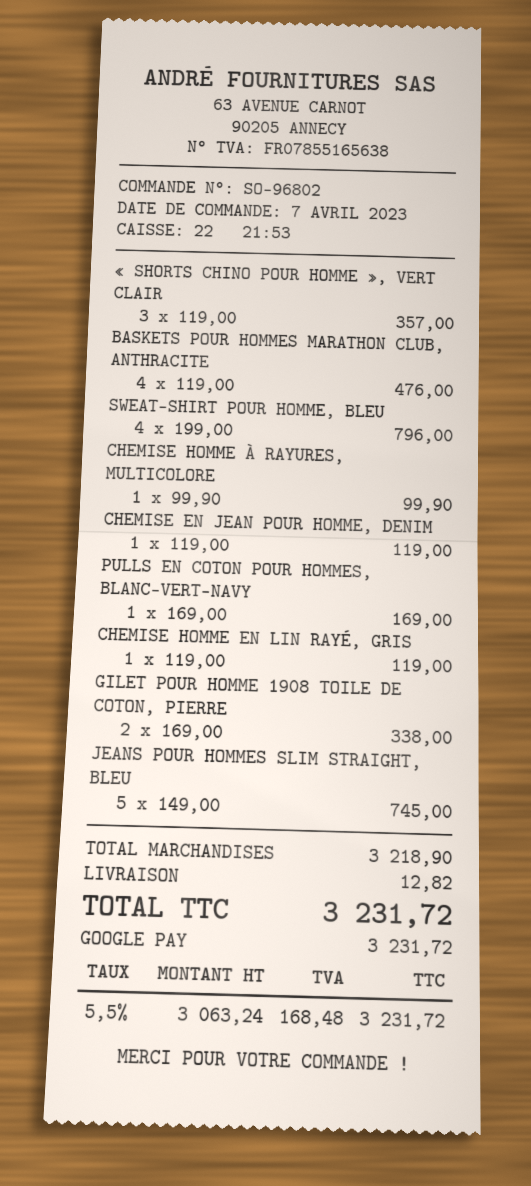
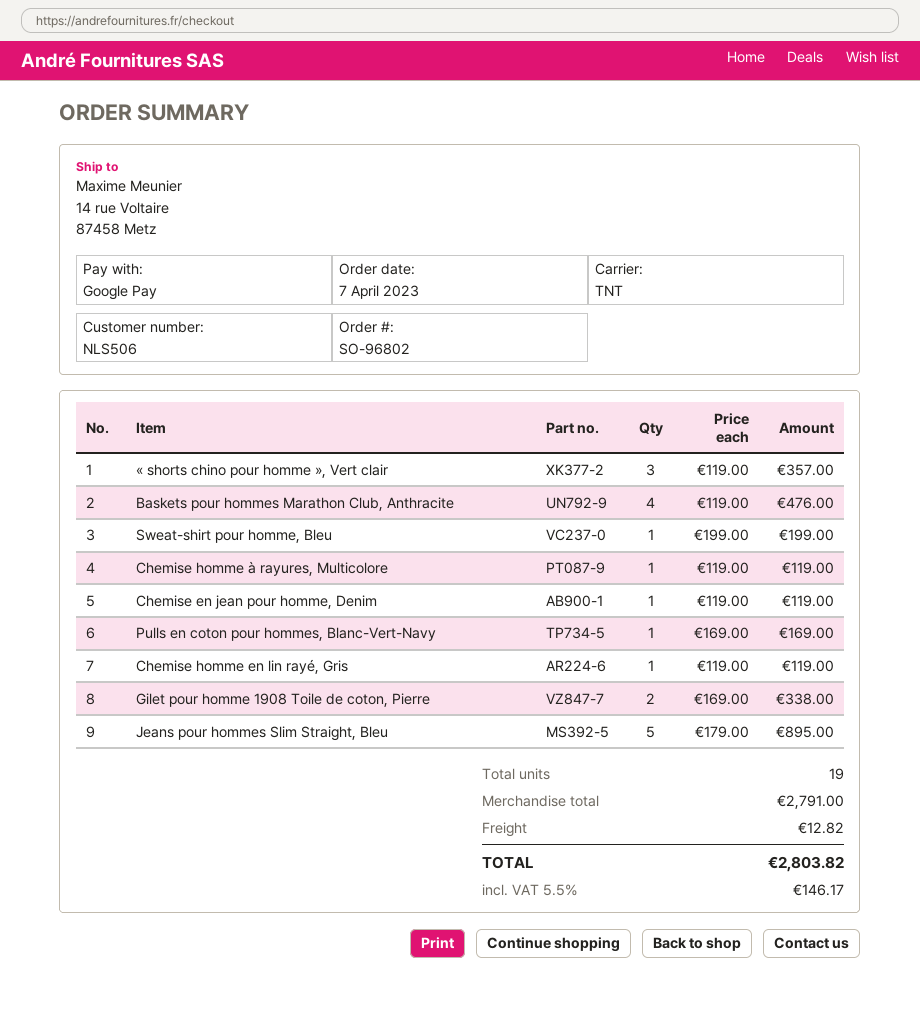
SWEAT-SHIRT POUR HOMME, BLEU: 4 x 199.00 = 796.00 -> 1 x 199.00 = 199.00
CHEMISE HOMME À RAYURES, MULTICOLORE: 1 x 99.90 = 99.90 -> 1 x 119.00 = 119.00
JEANS POUR HOMMES SLIM STRAIGHT, BLEU: 5 x 149.00 = 745.00 -> 5 x 179.00 = 895.00
subtotal: 3218.90 -> 2791.00
tax: 5.5% = 168.48 -> 5.5% = 146.17
total: 3231.72 -> 2803.82

